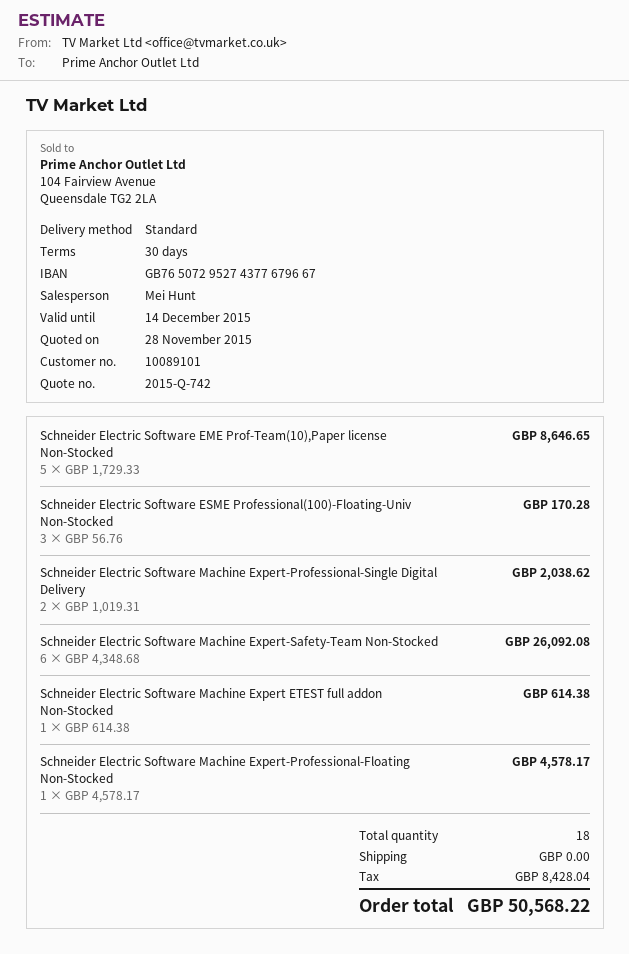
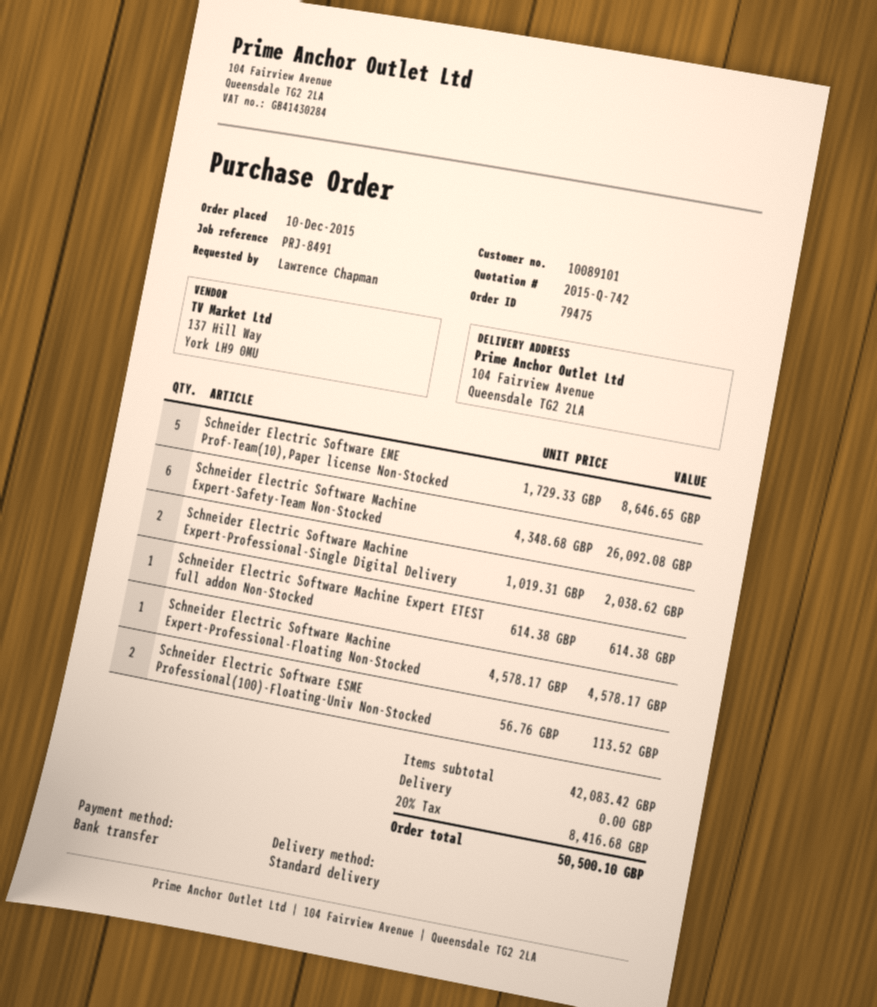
Schneider Electric Software ESME Professional(100)-Floating-Univ Non-Stocked: 3 x 56.76 = 170.28 -> 2 x 56.76 = 113.52
tax: 8428.04 -> 8416.68
total: 50568.22 -> 50500.10

